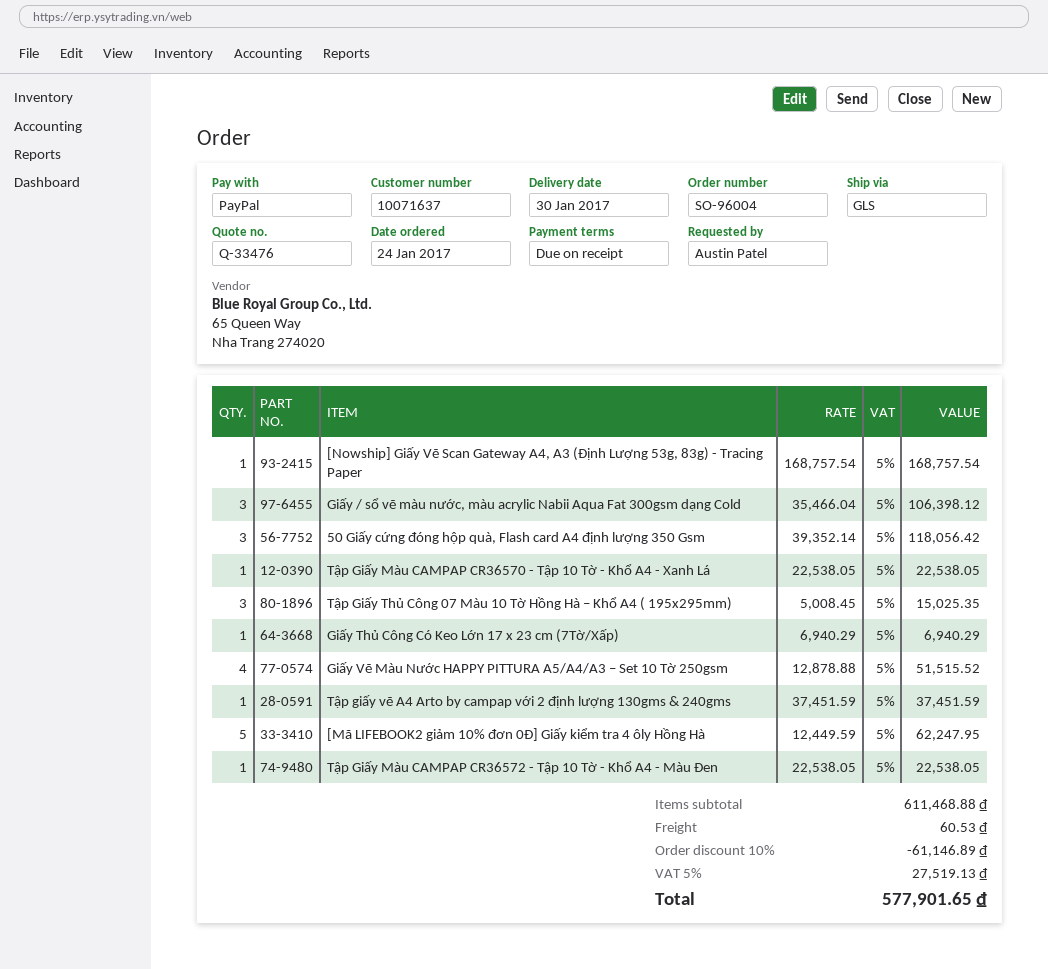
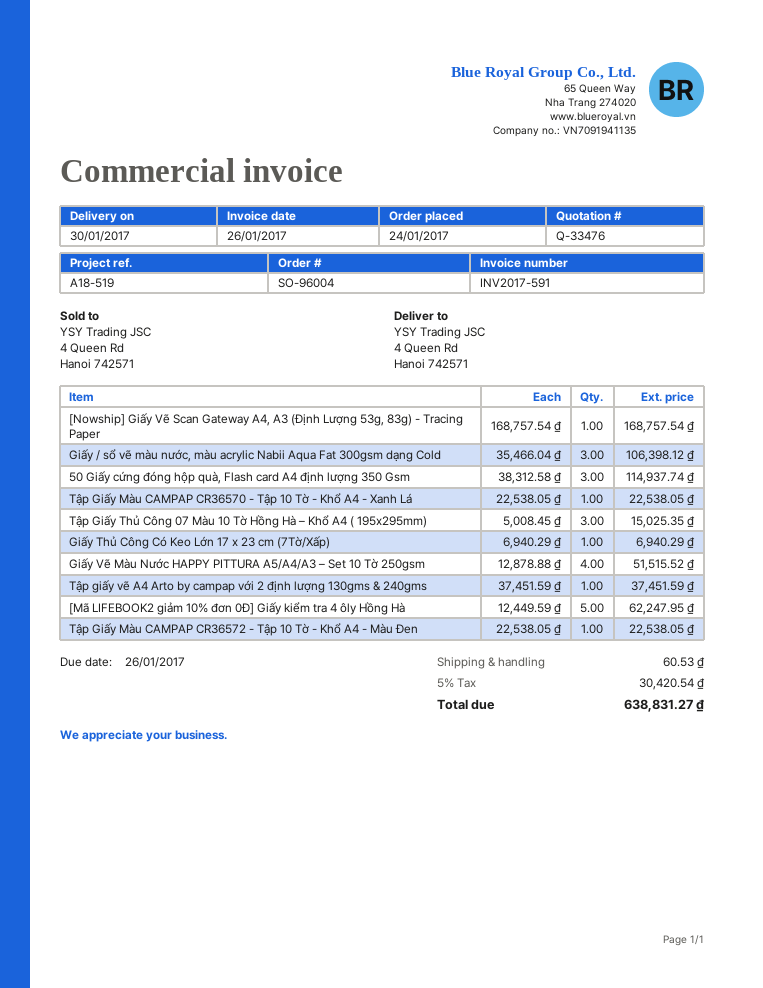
50 Giấy cứng đóng hộp quà, Flash card A4 định lượng 350 Gsm: 3 x 39352.14 = 118056.42 -> 3 x 38312.58 = 114937.74
discount: 10% = 61146.89 -> none
tax: 5% = 27519.13 -> 5% = 30420.54
total: 577901.65 -> 638831.27

